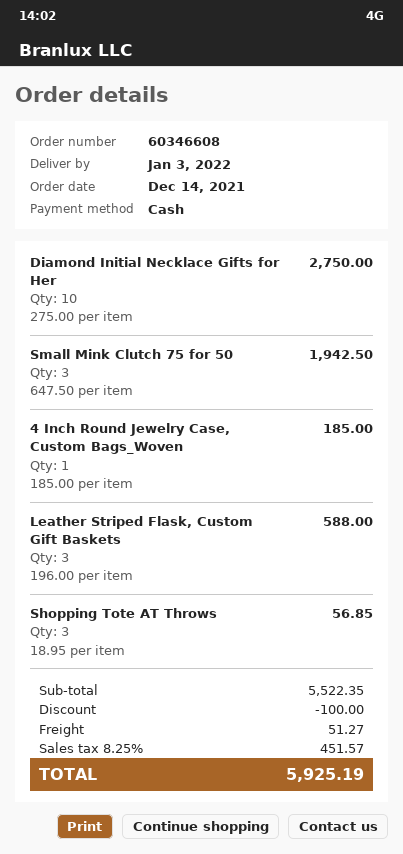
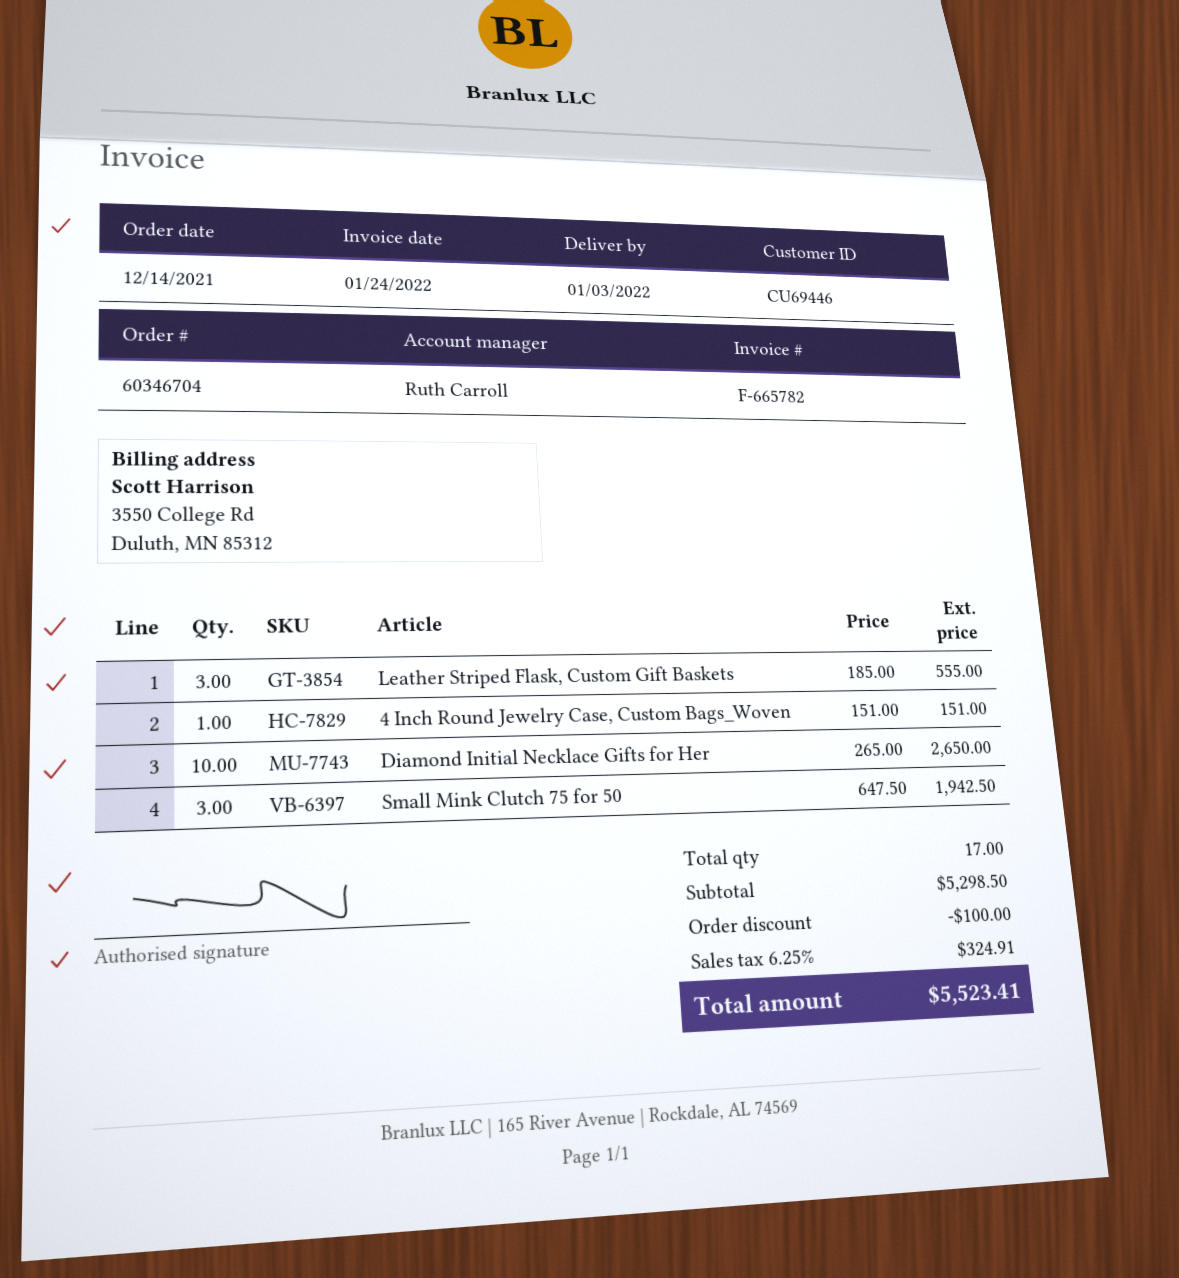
order number: 60346608 -> 60346704
Diamond Initial Necklace Gifts for Her: 10 x 275.00 = 2750.00 -> 10 x 265.00 = 2650.00
4 Inch Round Jewelry Case, Custom Bags_Woven: 1 x 185.00 = 185.00 -> 1 x 151.00 = 151.00
Leather Striped Flask, Custom Gift Baskets: 3 x 196.00 = 588.00 -> 3 x 185.00 = 555.00
Shopping Tote AT Throws: 3 x 18.95 = 56.85 -> none
subtotal: 5522.35 -> 5298.50
shipping: 51.27 -> none
tax: 8.25% = 451.57 -> 6.25% = 324.91
total: 5925.19 -> 5523.41

